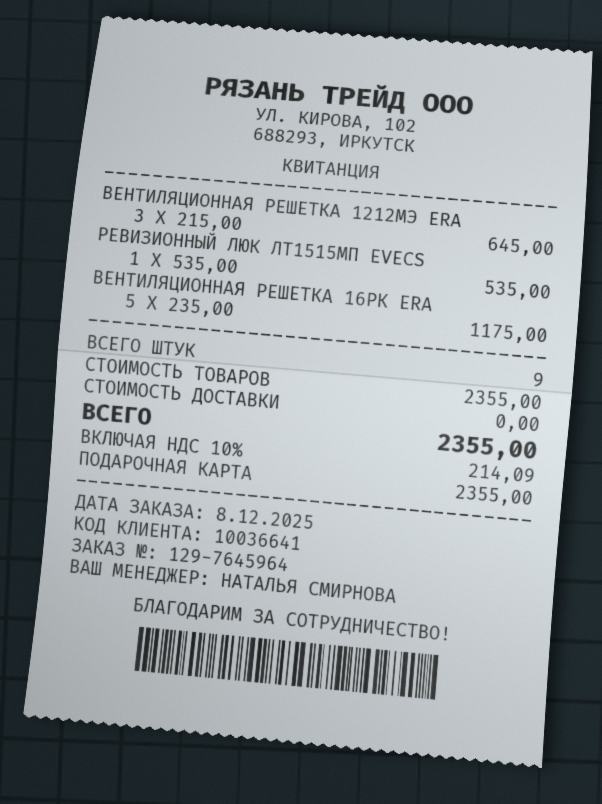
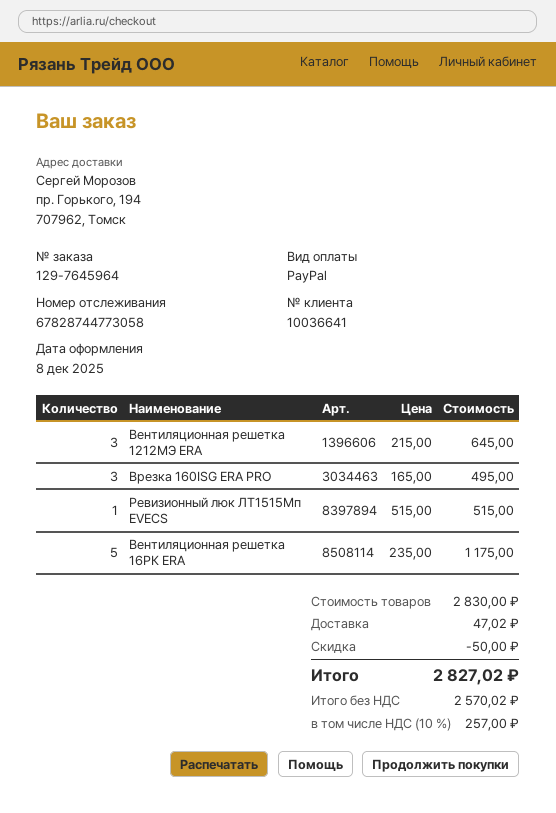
payment method: gift card -> PayPal
РЕВИЗИОННЫЙ ЛЮК ЛТ1515МП EVECS: 1 x 535.00 = 535.00 -> 1 x 515.00 = 515.00
Врезка 160ISG ERA PRO: none -> 3 x 165.00 = 495.00
subtotal: 2355.00 -> 2830.00
discount: none -> 50.00
shipping: 0.00 -> 47.02
tax: 10% = 214.09 -> 10% = 257.00
total: 2355.00 -> 2827.02

